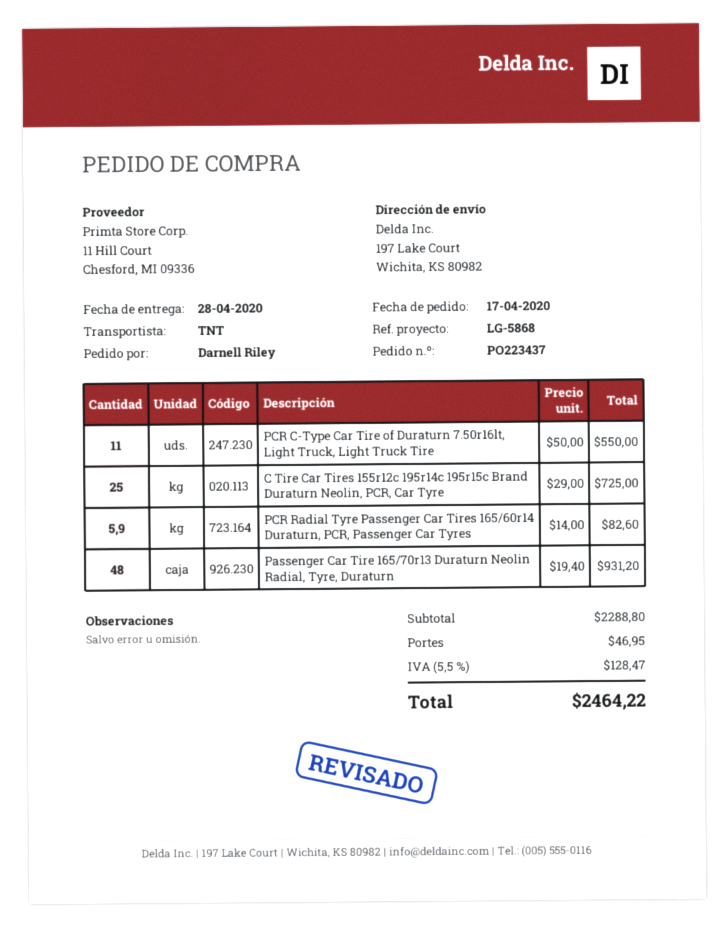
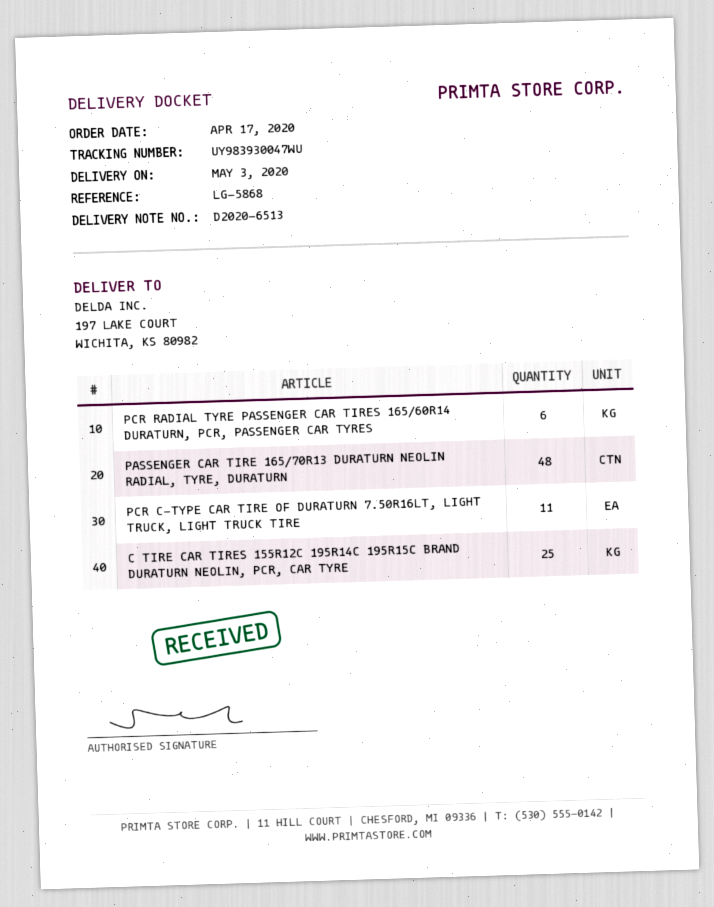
delivery date: 2020-04-28 -> 2020-05-03
PCR Radial Tyre Passenger Car Tires 165/60r14 Duraturn, PCR, Passenger Car Tyres: 5.9 -> 6

